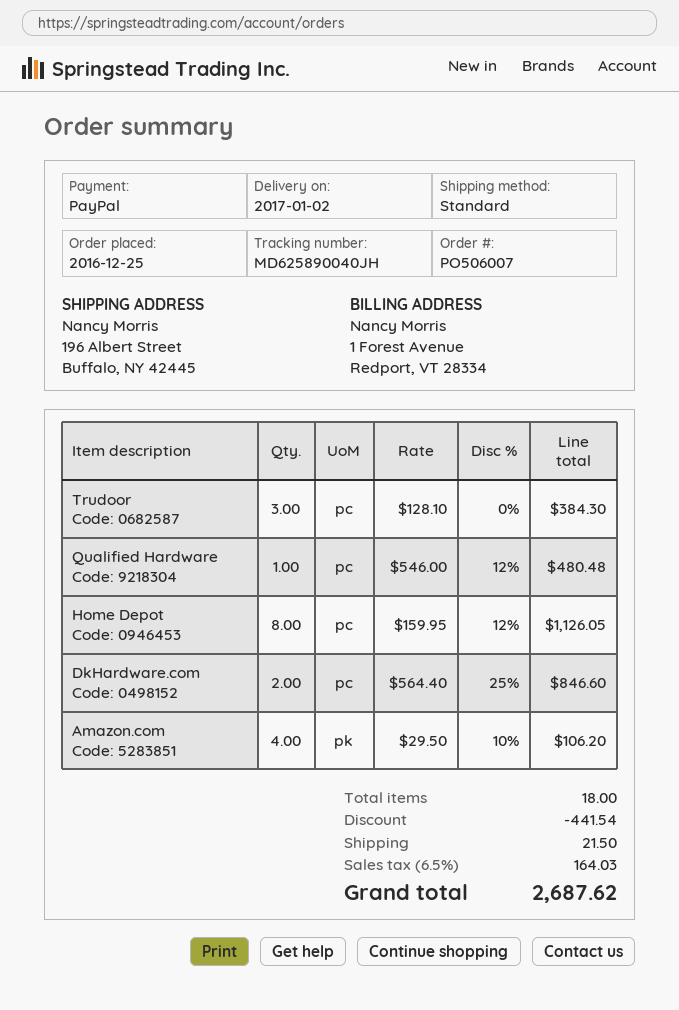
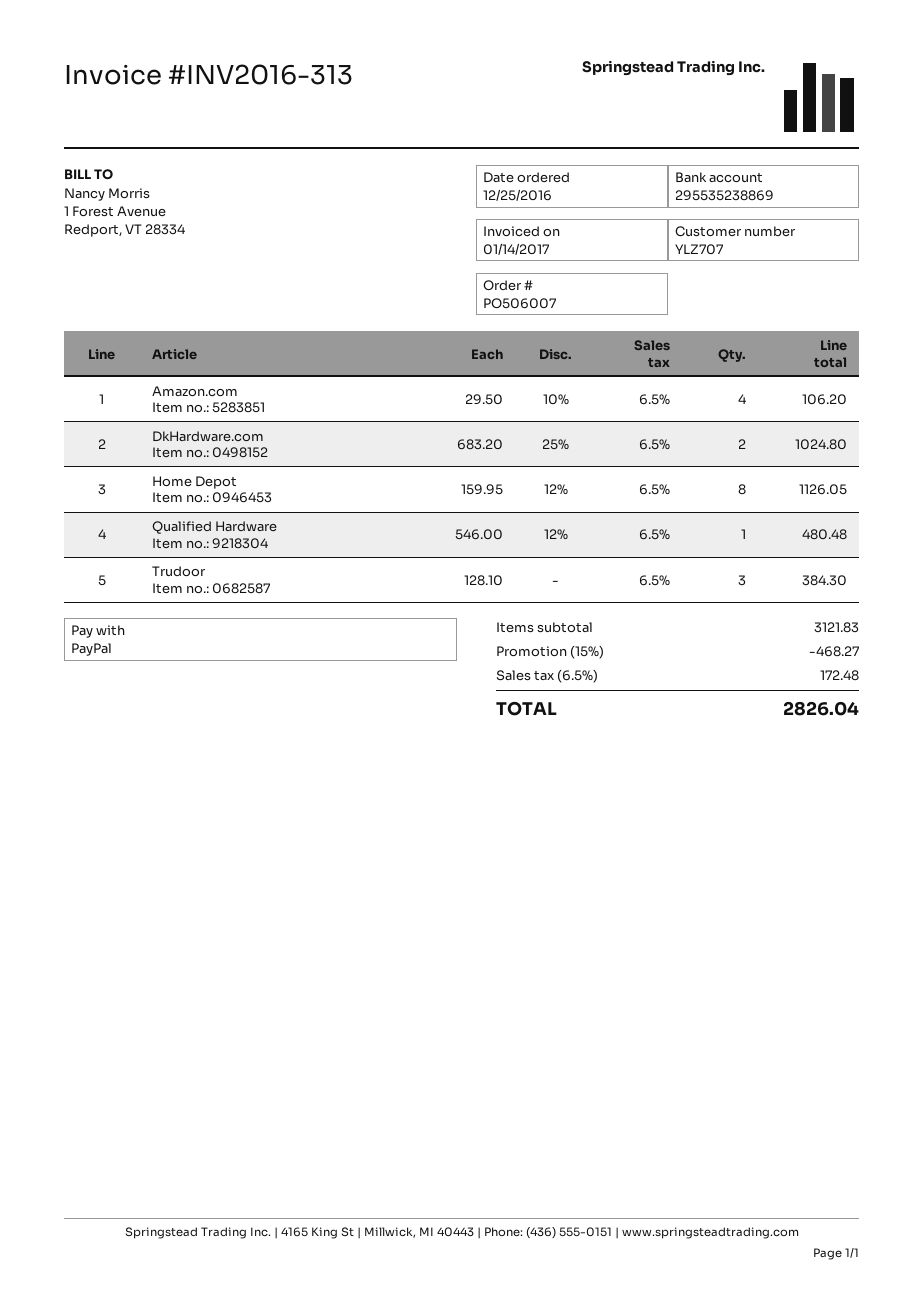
DkHardware.com: 2 x 564.40 - 25% = 846.60 -> 2 x 683.20 - 25% = 1024.80
discount: 441.54 -> 468.27
shipping: 21.50 -> none
tax: 6.5% = 164.03 -> 6.5% = 172.48
total: 2687.62 -> 2826.04

